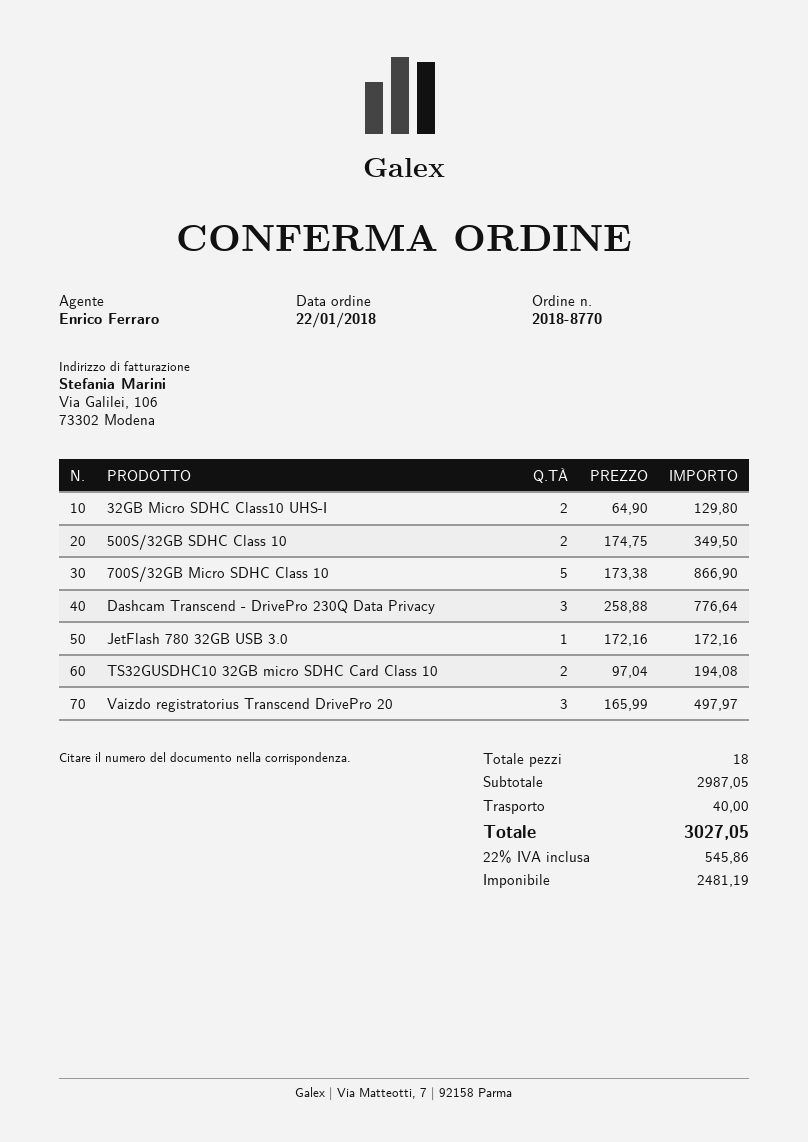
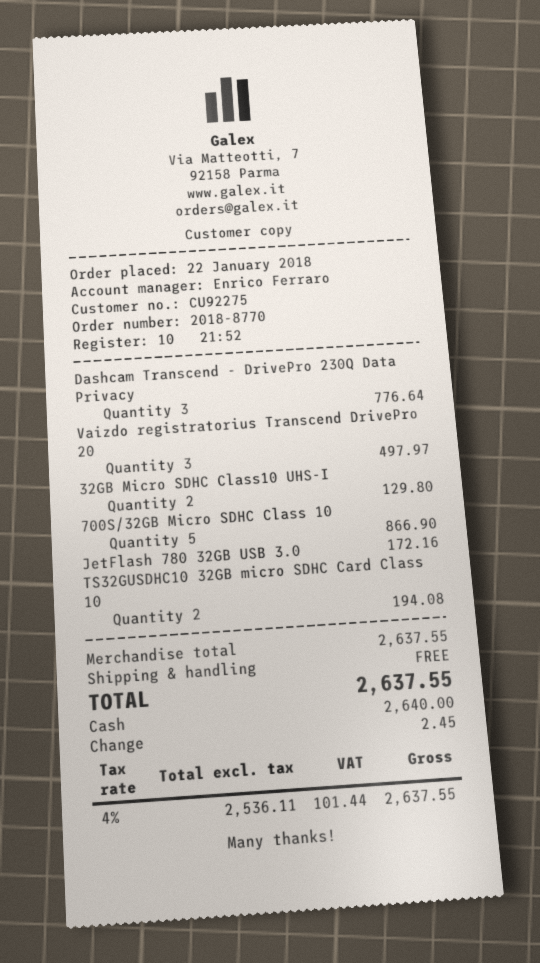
500S/32GB SDHC Class 10: 2 for 349.50 -> none
subtotal: 2987.05 -> 2637.55
shipping: 40.00 -> 0.00
net: 2481.19 -> 2536.11
tax: 22% = 545.86 -> 4% = 101.44
total: 3027.05 -> 2637.55

